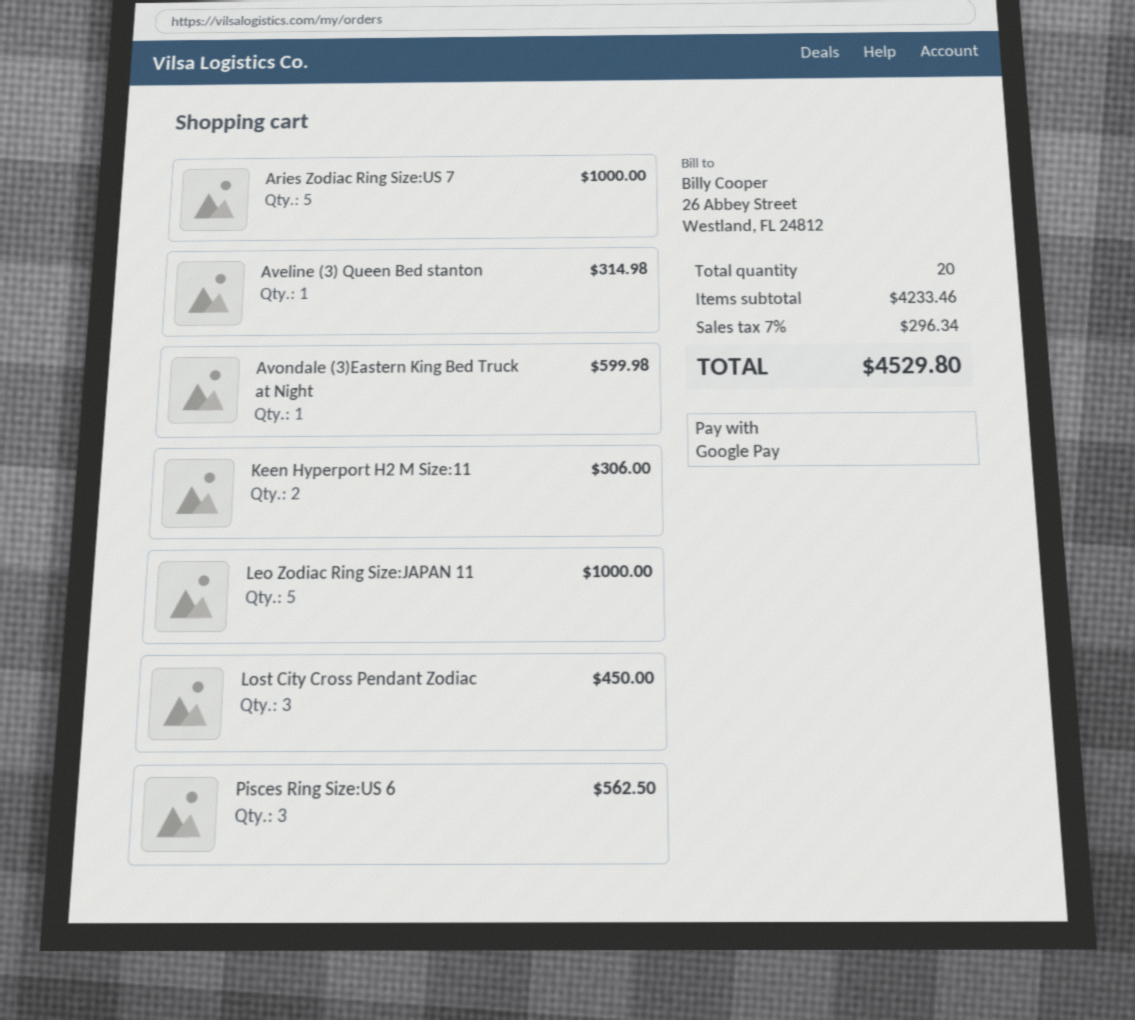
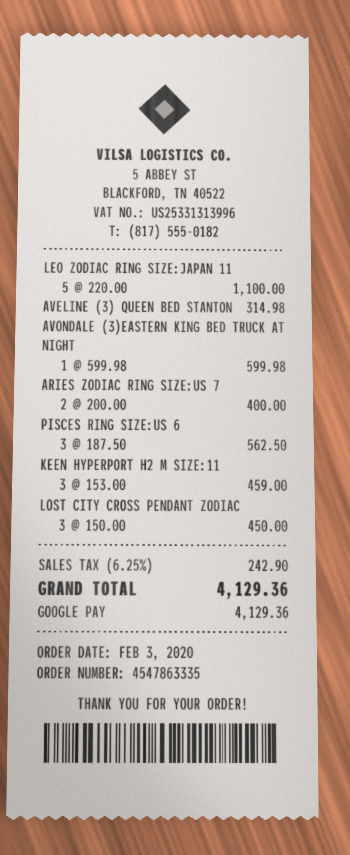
Aries Zodiac Ring Size:US 7: 5 for 1000.00 -> 2 for 400.00
Keen Hyperport H2 M Size:11: 2 for 306.00 -> 3 for 459.00
Leo Zodiac Ring Size:JAPAN 11: 5 for 1000.00 -> 5 for 1100.00
tax: 7% = 296.34 -> 6.25% = 242.90
total: 4529.80 -> 4129.36

